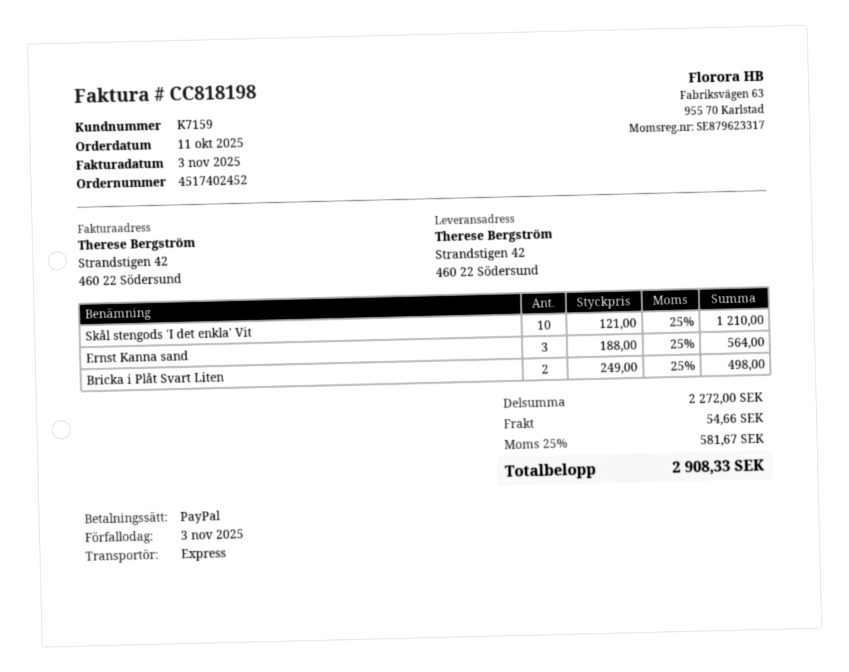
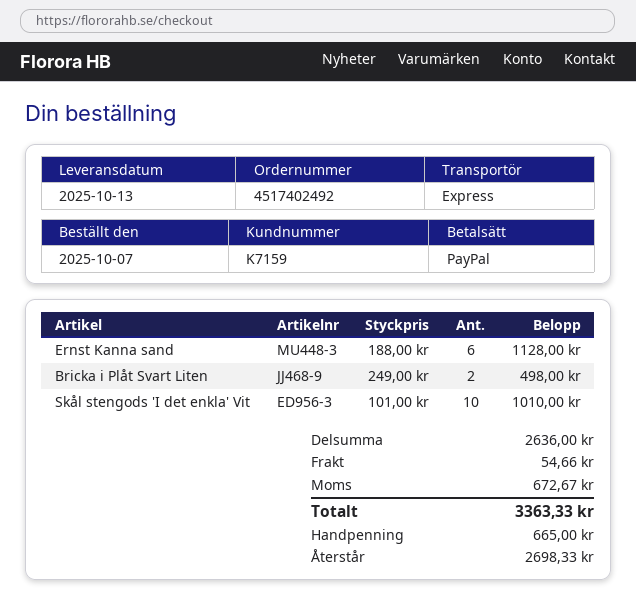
order number: 4517402452 -> 4517402492
order date: 2025-10-11 -> 2025-10-07
Skål stengods 'I det enkla' Vit: 10 x 121.00 = 1210.00 -> 10 x 101.00 = 1010.00
Ernst Kanna sand: 3 x 188.00 = 564.00 -> 6 x 188.00 = 1128.00
subtotal: 2272.00 -> 2636.00
tax: 581.67 -> 672.67
total: 2908.33 -> 3363.33

